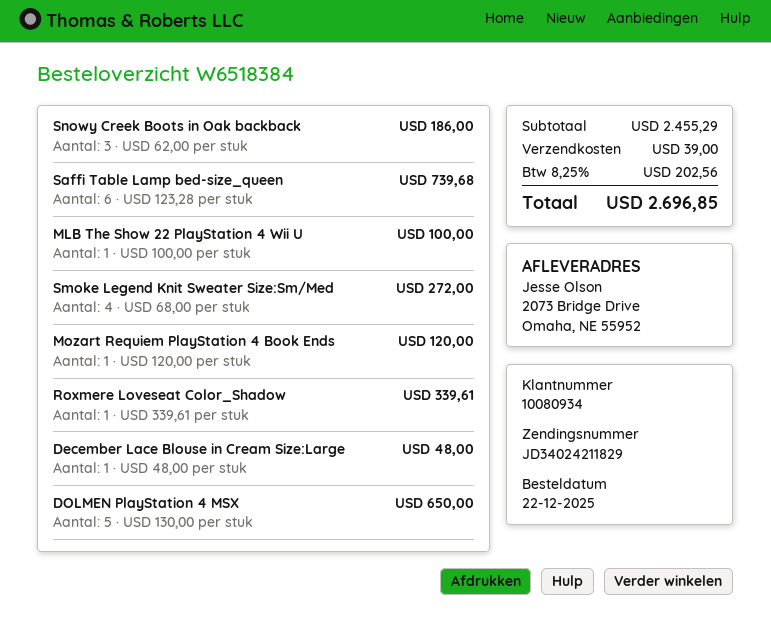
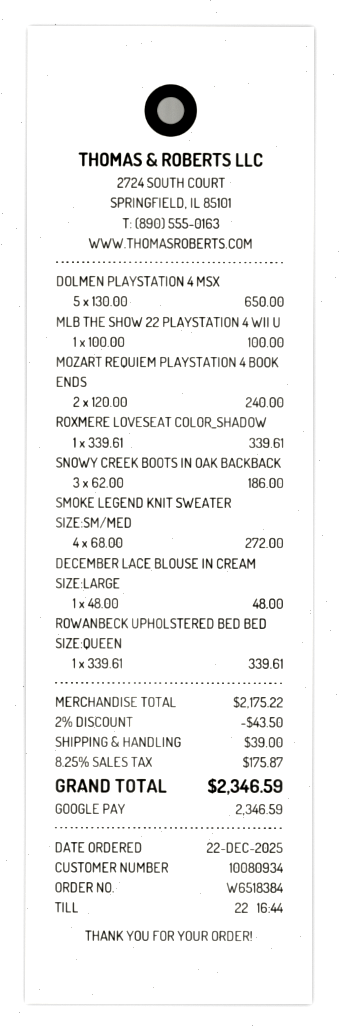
Saffi Table Lamp bed-size_queen: 6 x 123.28 = 739.68 -> none
Mozart Requiem PlayStation 4 Book Ends: 1 x 120.00 = 120.00 -> 2 x 120.00 = 240.00
ROWANBECK UPHOLSTERED BED BED SIZE:QUEEN: none -> 1 x 339.61 = 339.61
subtotal: 2455.29 -> 2175.22
discount: none -> 2% = 43.50
tax: 8.25% = 202.56 -> 8.25% = 175.87
total: 2696.85 -> 2346.59

